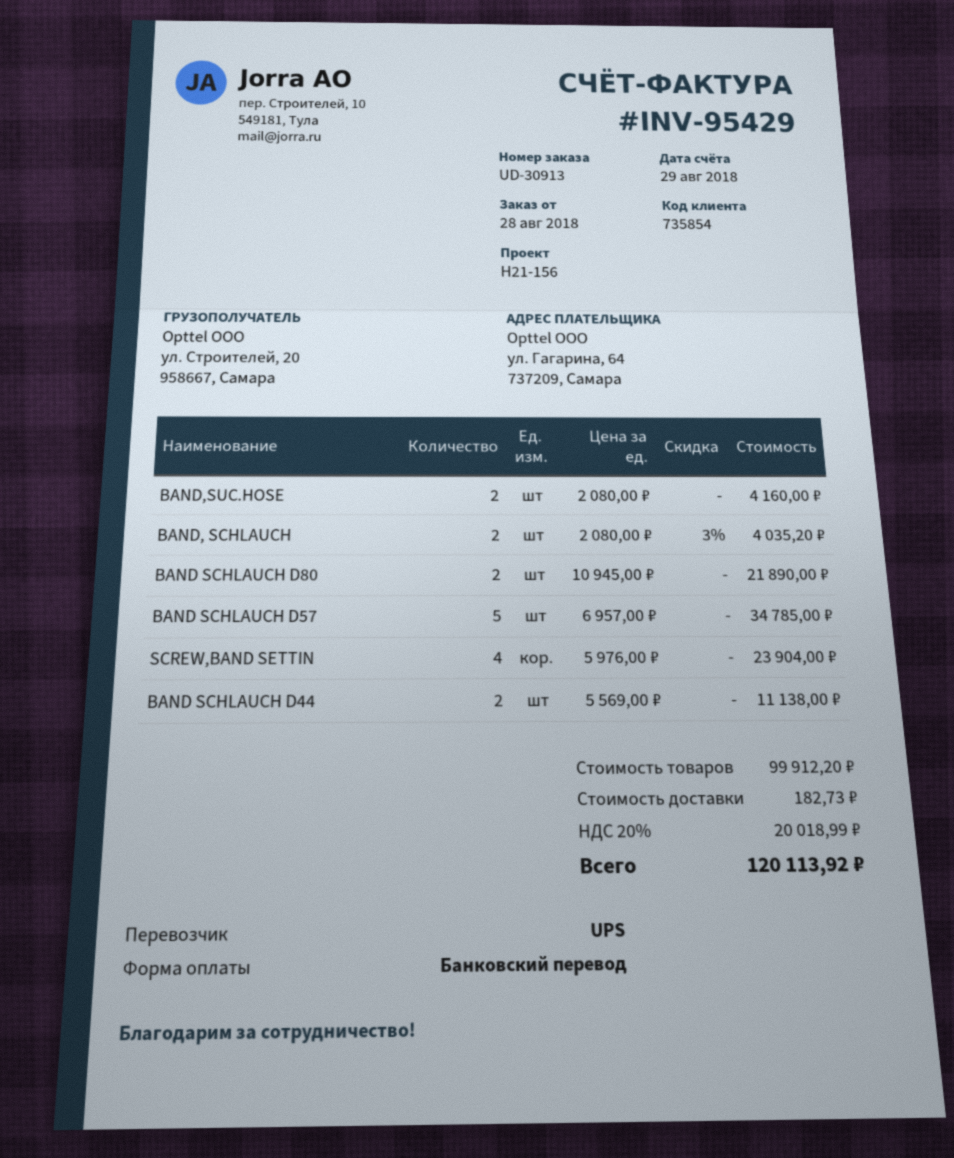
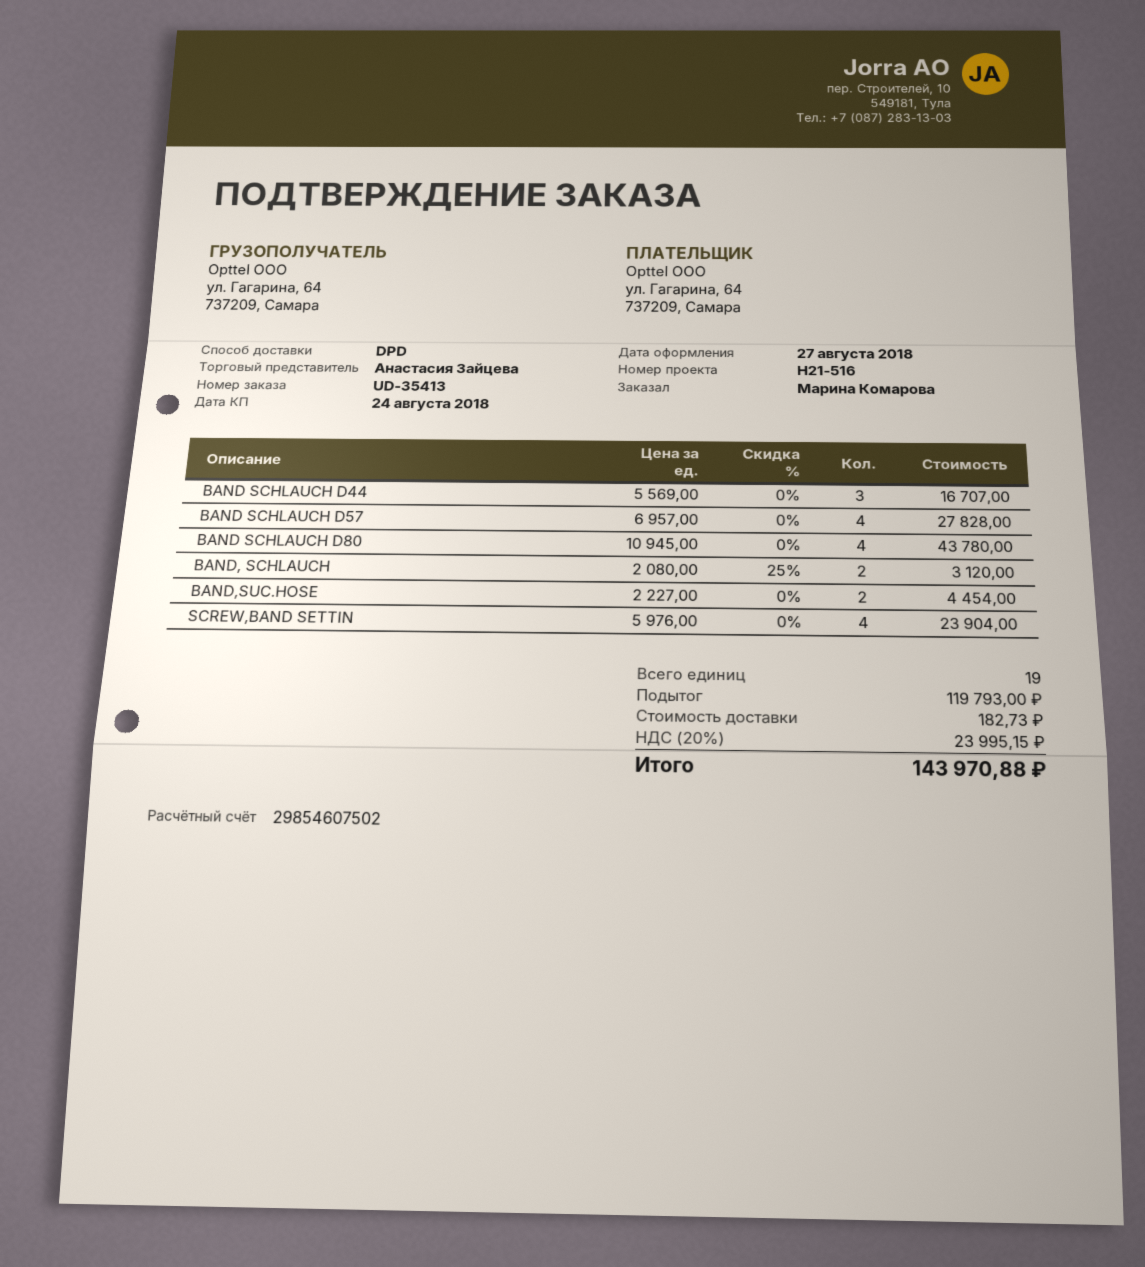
order number: UD-30913 -> UD-35413
order date: 2018-08-28 -> 2018-08-27
reference: H21-156 -> H21-516
shipping method: UPS -> DPD
ship to: ул. Строителей, 20, 958667, Самара -> ул. Гагарина, 64, 737209, Самара
BAND,SUC.HOSE: 2 x 2080.00 = 4160.00 -> 2 x 2227.00 = 4454.00
BAND, SCHLAUCH: 2 x 2080.00 - 3% = 4035.20 -> 2 x 2080.00 - 25% = 3120.00
BAND SCHLAUCH D80: 2 x 10945.00 = 21890.00 -> 4 x 10945.00 = 43780.00
BAND SCHLAUCH D57: 5 x 6957.00 = 34785.00 -> 4 x 6957.00 = 27828.00
BAND SCHLAUCH D44: 2 x 5569.00 = 11138.00 -> 3 x 5569.00 = 16707.00
subtotal: 99912.20 -> 119793.00
tax: 20% = 20018.99 -> 20% = 23995.15
total: 120113.92 -> 143970.88

